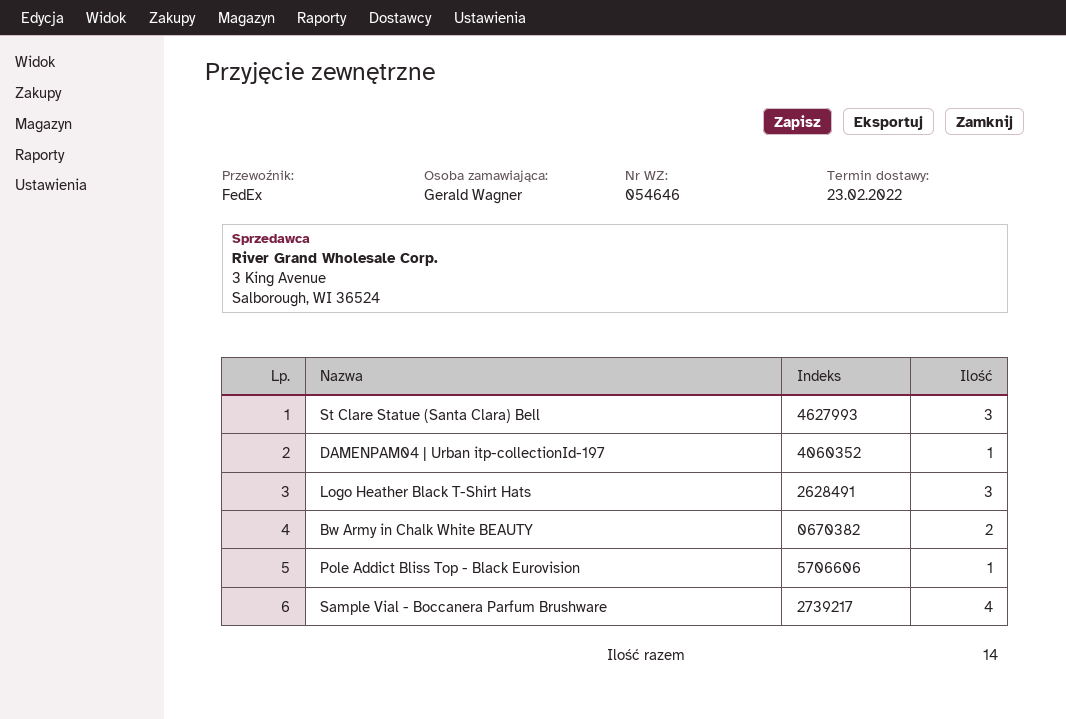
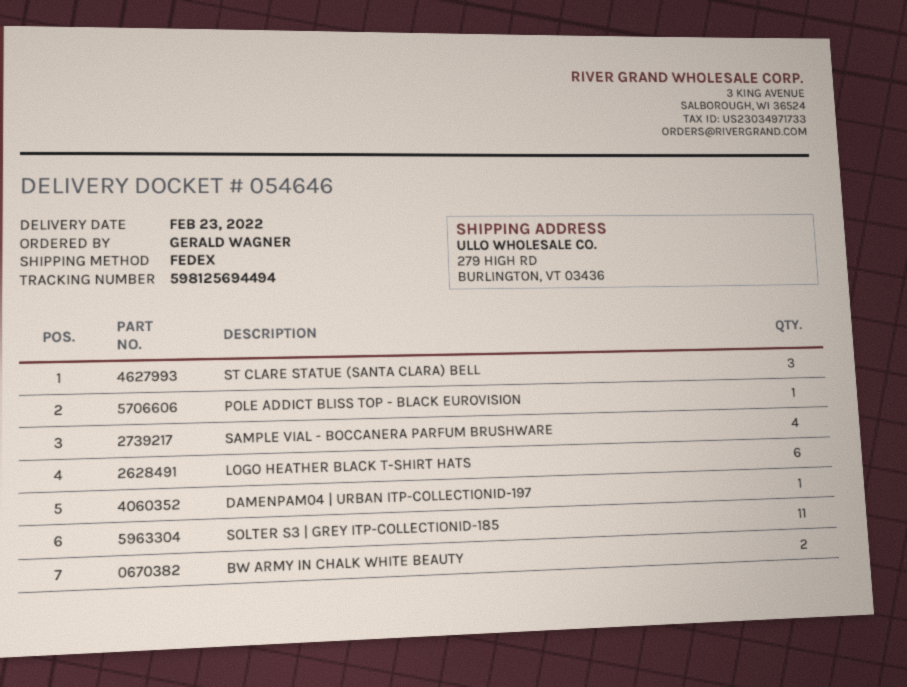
Logo Heather Black T-Shirt Hats: 3 -> 6
SOLTER S3 | GREY ITP-COLLECTIONID-185: none -> 11

